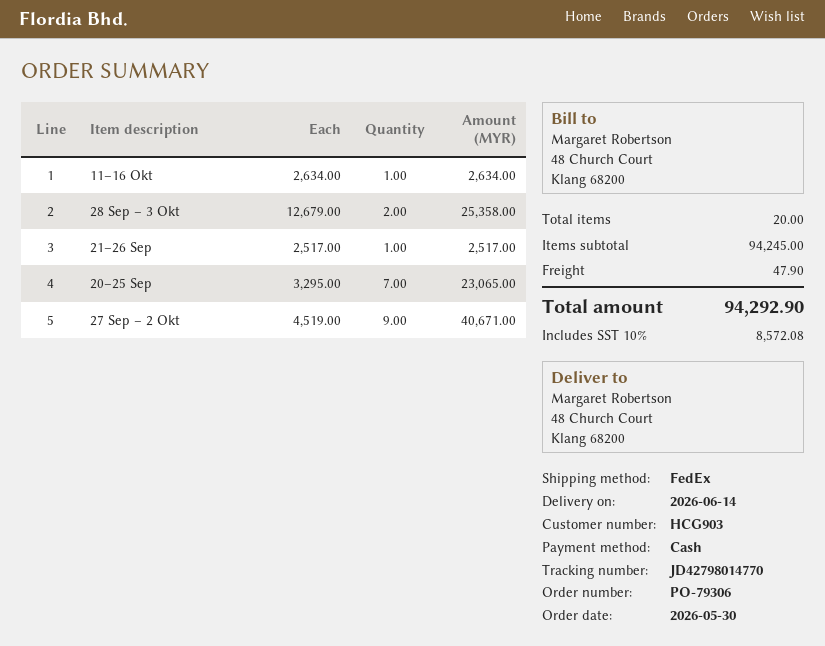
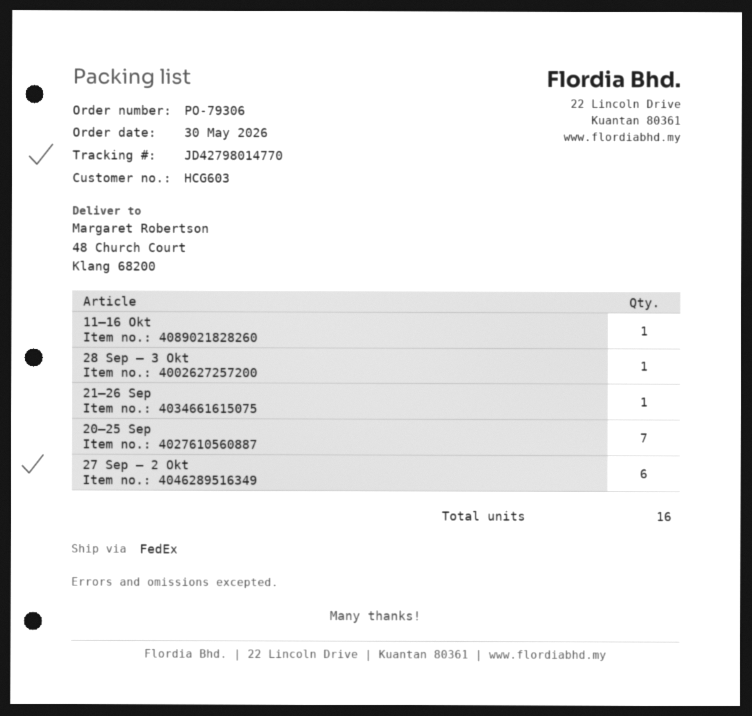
customer number: HCG903 -> HCG603
28 Sep – 3 Okt: 2 -> 1
27 Sep – 2 Okt: 9 -> 6
total quantity: 20 -> 16

